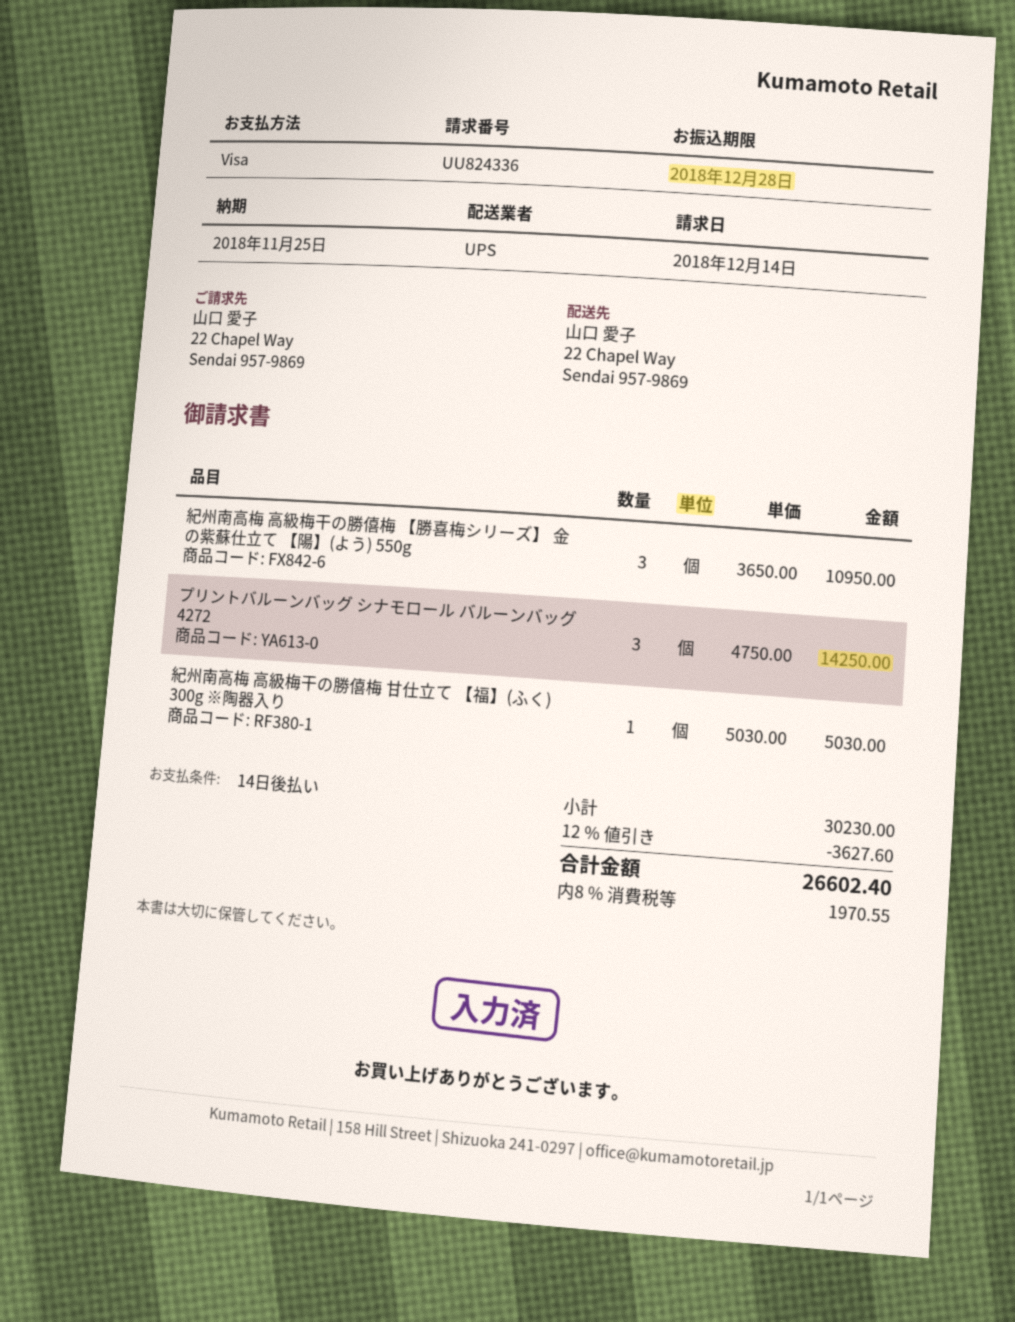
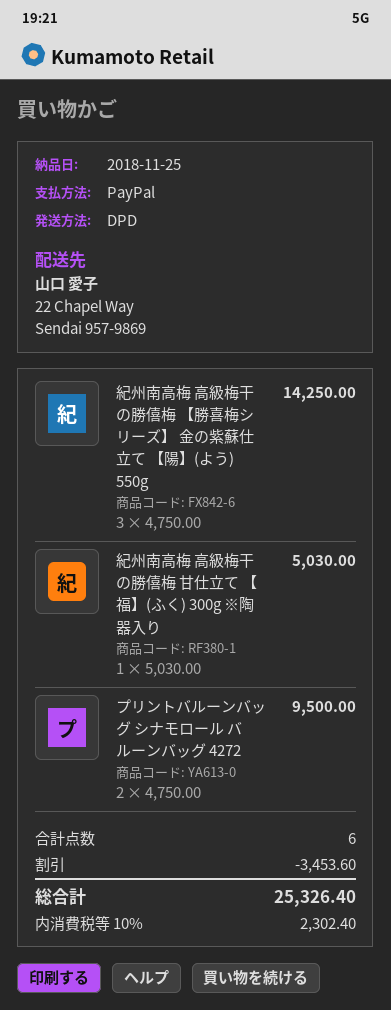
payment method: Visa -> PayPal
shipping method: UPS -> DPD
紀州南高梅 高級梅干の勝僖梅 【勝喜梅シリーズ】 金の紫蘇仕立て 【陽】(よう) 550g: 3 x 3650.00 = 10950.00 -> 3 x 4750.00 = 14250.00
プリントバルーンバッグ シナモロール バルーンバッグ 4272: 3 x 4750.00 = 14250.00 -> 2 x 4750.00 = 9500.00
discount: 3627.60 -> 3453.60
tax: 8% = 1970.55 -> 10% = 2302.40
total: 26602.40 -> 25326.40

